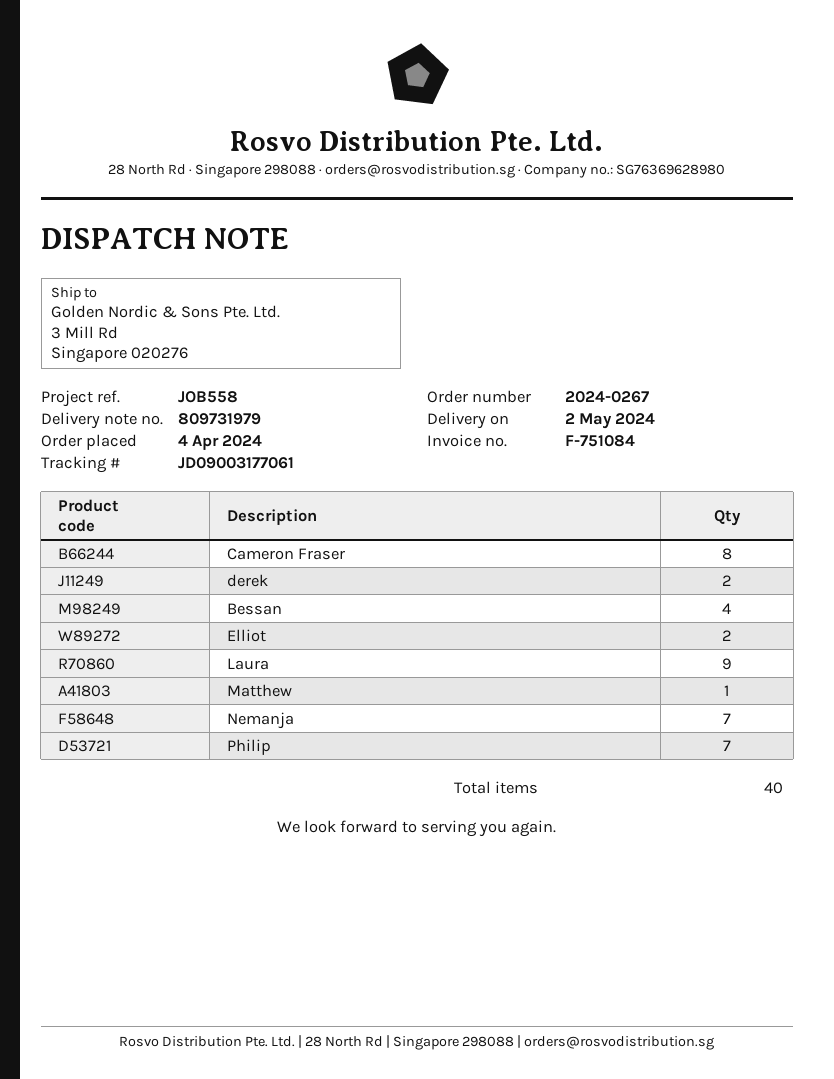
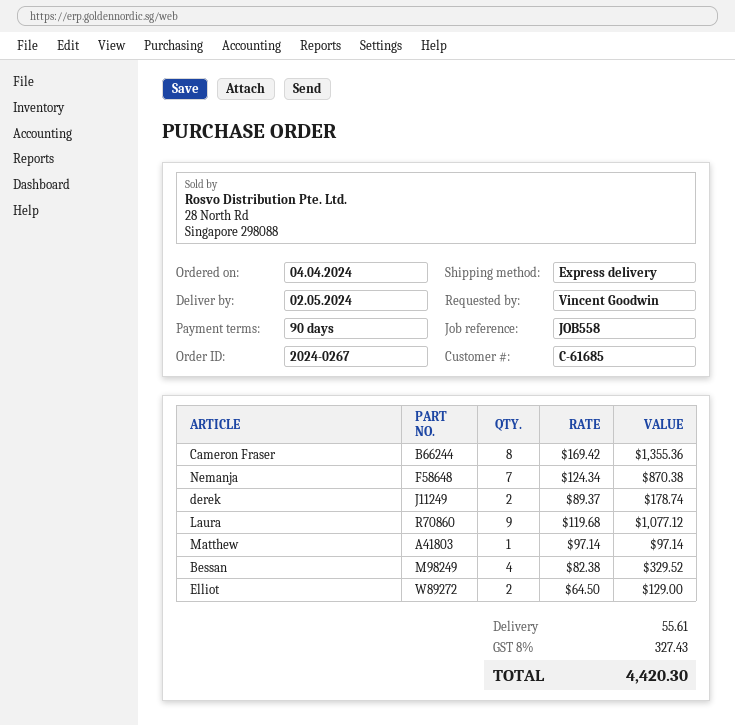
Philip: 7 -> none

